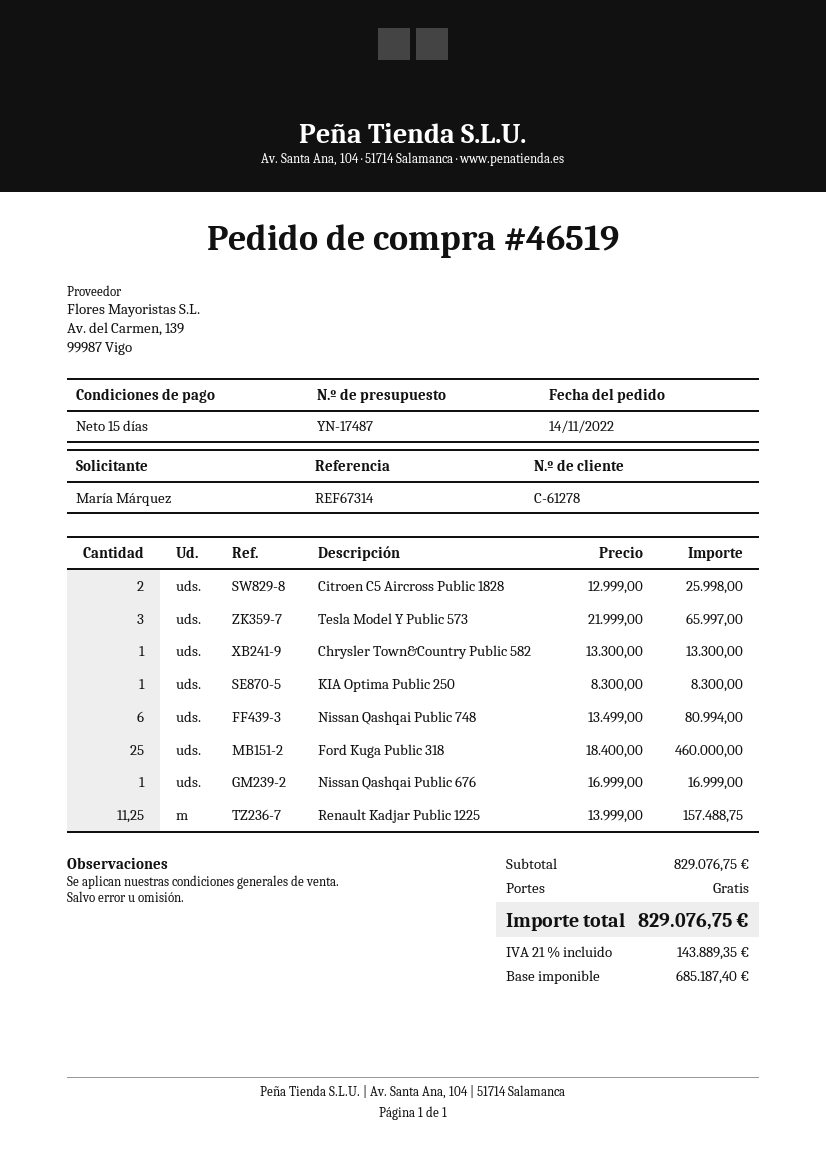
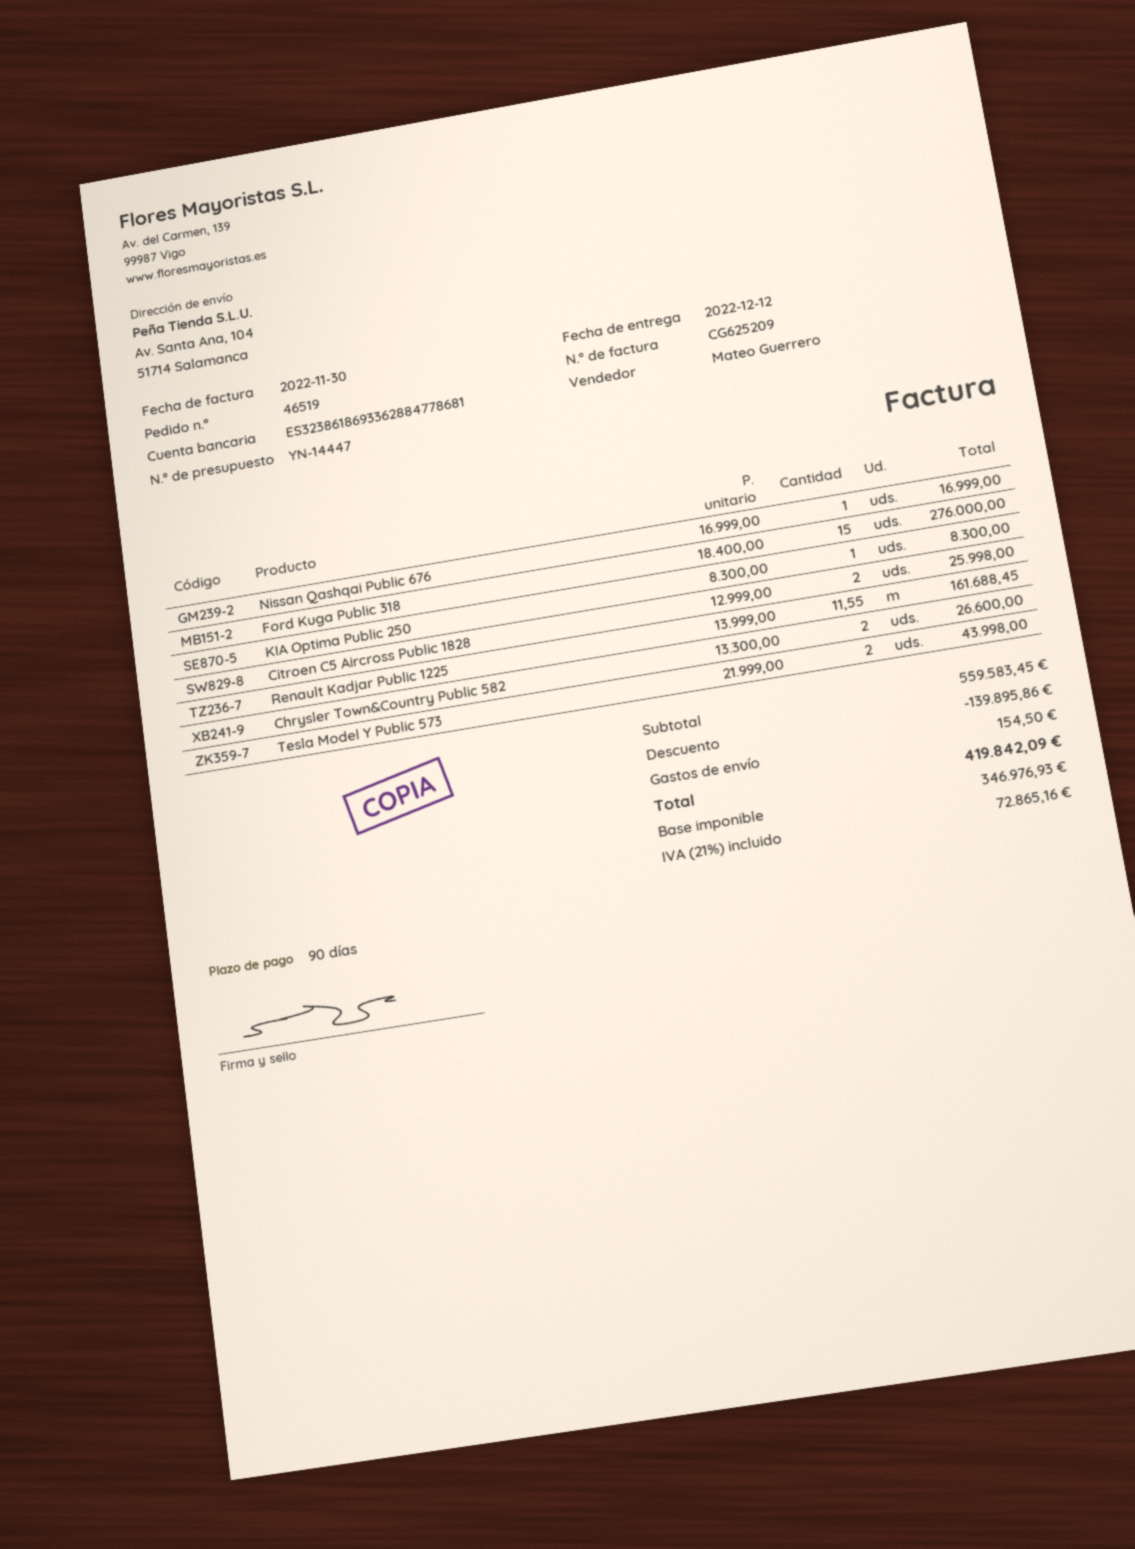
quote number: YN-17487 -> YN-14447
payment terms: 15 days -> 90 days
Tesla Model Y Public 573: 3 x 21999.00 = 65997.00 -> 2 x 21999.00 = 43998.00
Chrysler Town&Country Public 582: 1 x 13300.00 = 13300.00 -> 2 x 13300.00 = 26600.00
Nissan Qashqai Public 748: 6 x 13499.00 = 80994.00 -> none
Ford Kuga Public 318: 25 x 18400.00 = 460000.00 -> 15 x 18400.00 = 276000.00
Renault Kadjar Public 1225: 11.25 x 13999.00 = 157488.75 -> 11.55 x 13999.00 = 161688.45
subtotal: 829076.75 -> 559583.45
discount: none -> 139895.86
shipping: 0.00 -> 154.50
net: 685187.40 -> 346976.93
tax: 21% = 143889.35 -> 21% = 72865.16
total: 829076.75 -> 419842.09

